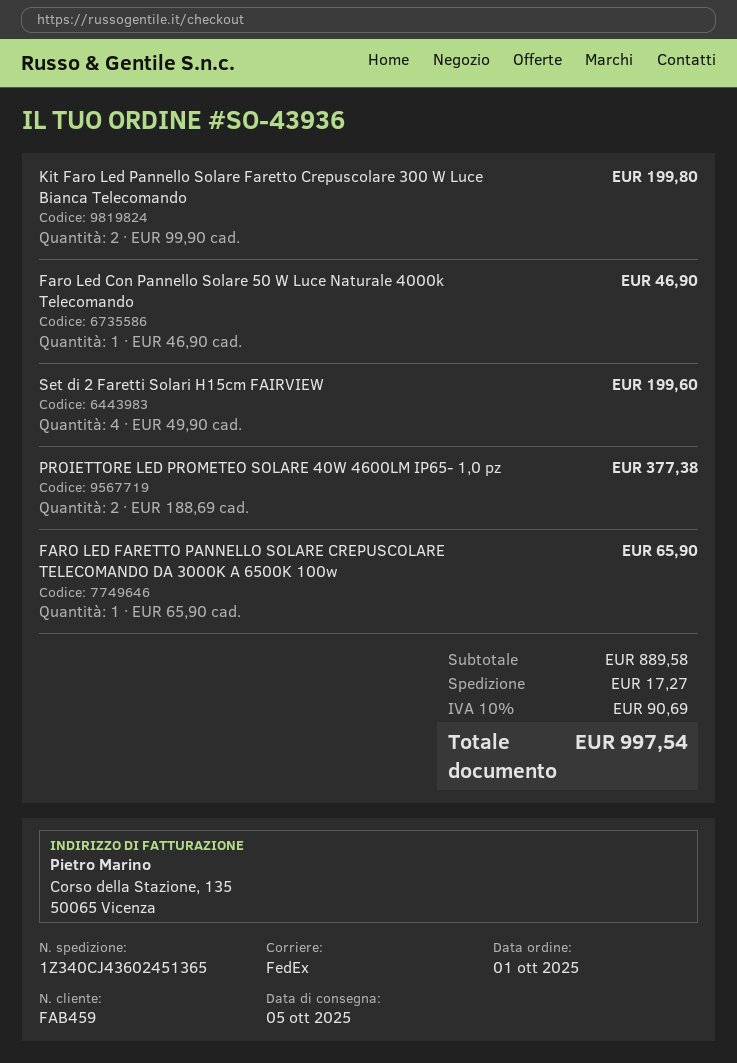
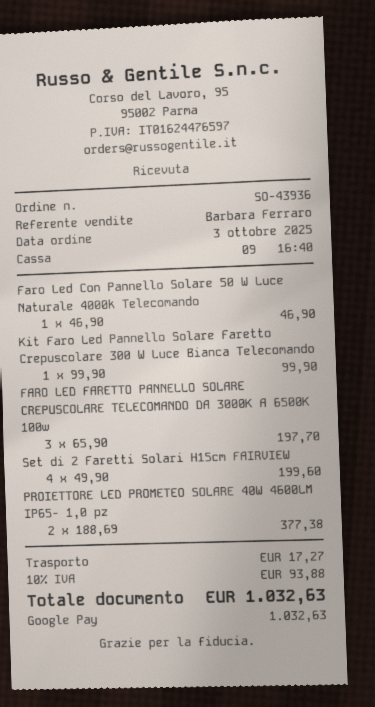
order date: 2025-10-01 -> 2025-10-03
Kit Faro Led Pannello Solare Faretto Crepuscolare 300 W Luce Bianca Telecomando: 2 x 99.90 = 199.80 -> 1 x 99.90 = 99.90
FARO LED FARETTO PANNELLO SOLARE CREPUSCOLARE TELECOMANDO DA 3000K A 6500K 100w: 1 x 65.90 = 65.90 -> 3 x 65.90 = 197.70
tax: 10% = 90.69 -> 10% = 93.88
total: 997.54 -> 1032.63

